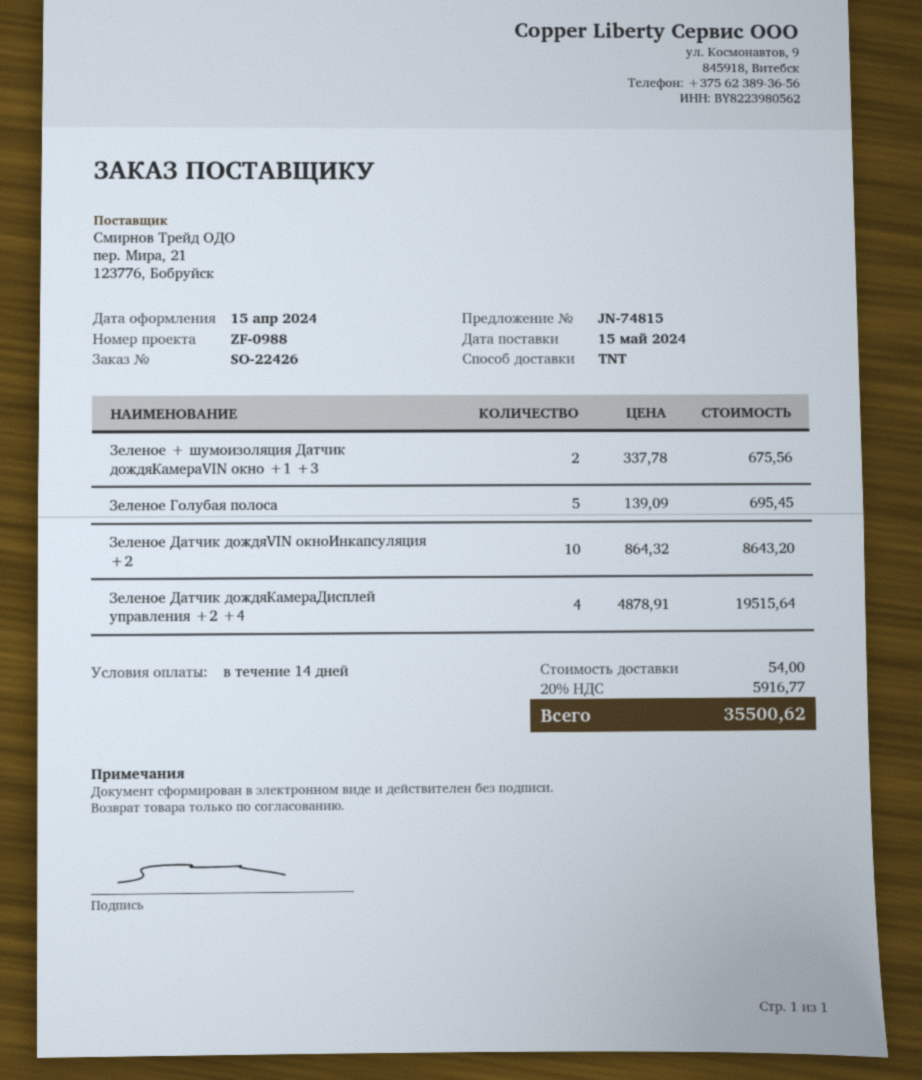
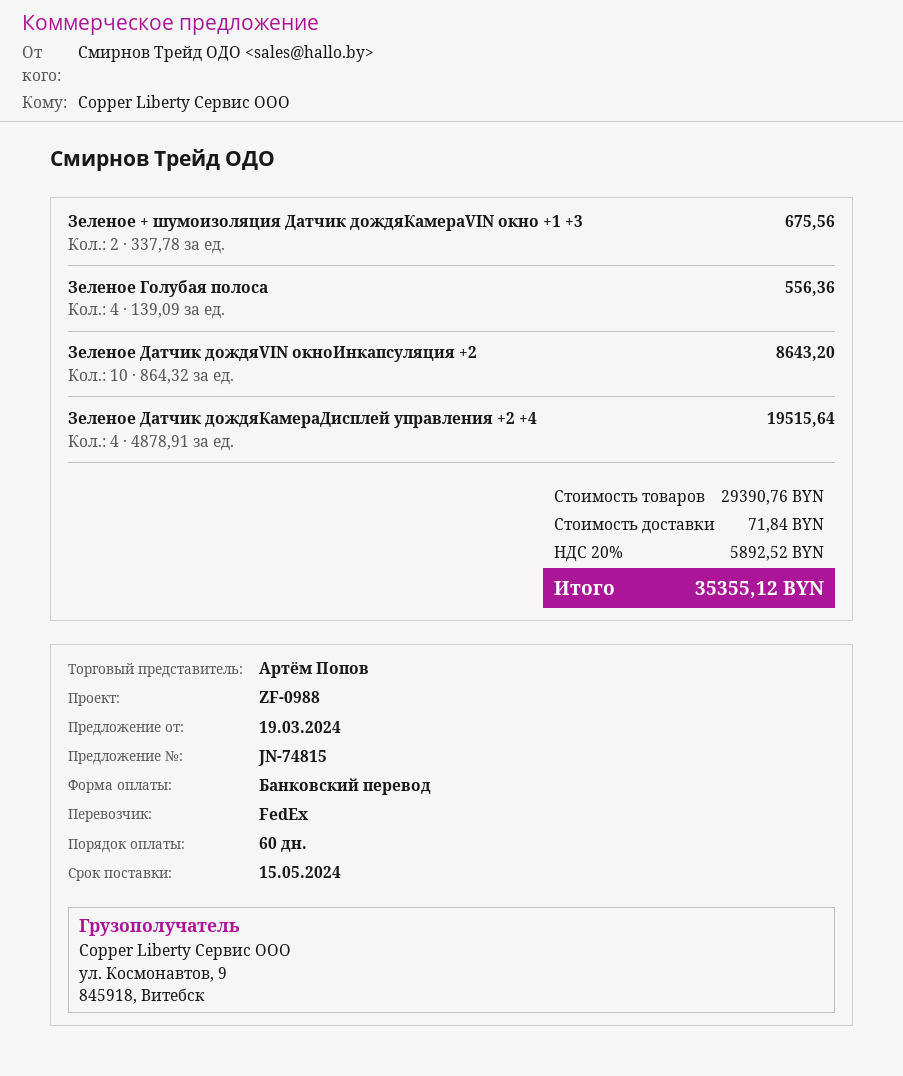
payment terms: 14 days -> 60 days
shipping method: TNT -> FedEx
Зеленое Голубая полоса: 5 x 139.09 = 695.45 -> 4 x 139.09 = 556.36
shipping: 54.00 -> 71.84
tax: 20% = 5916.77 -> 20% = 5892.52
total: 35500.62 -> 35355.12

